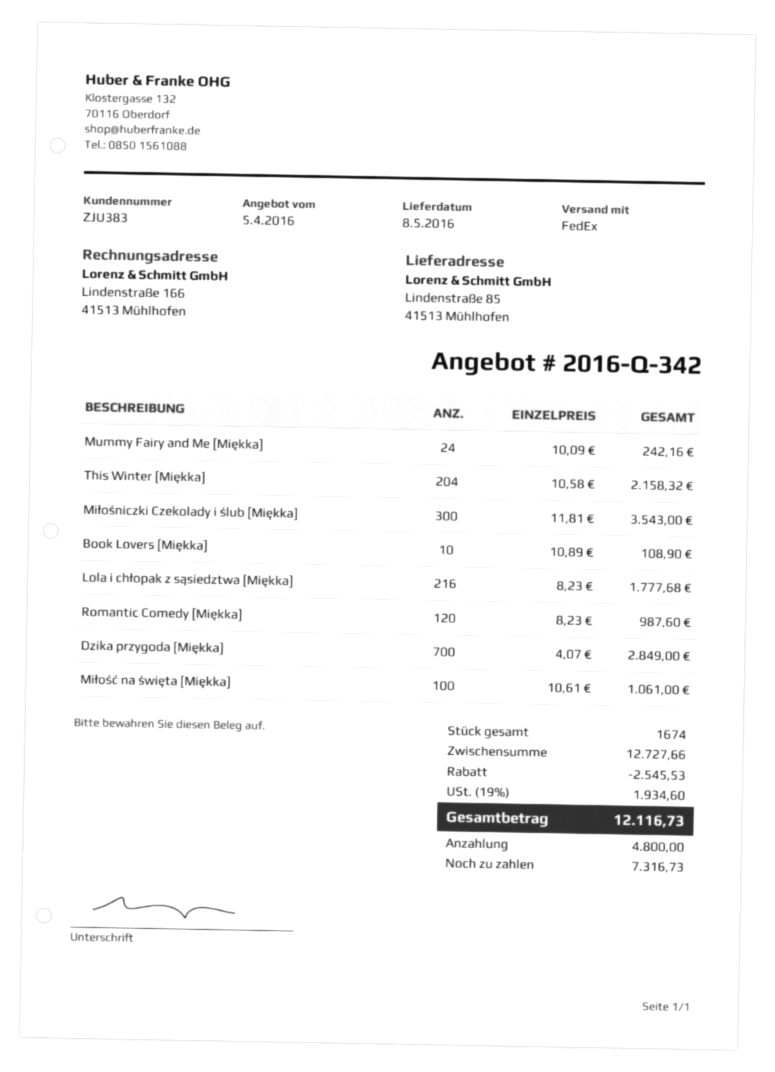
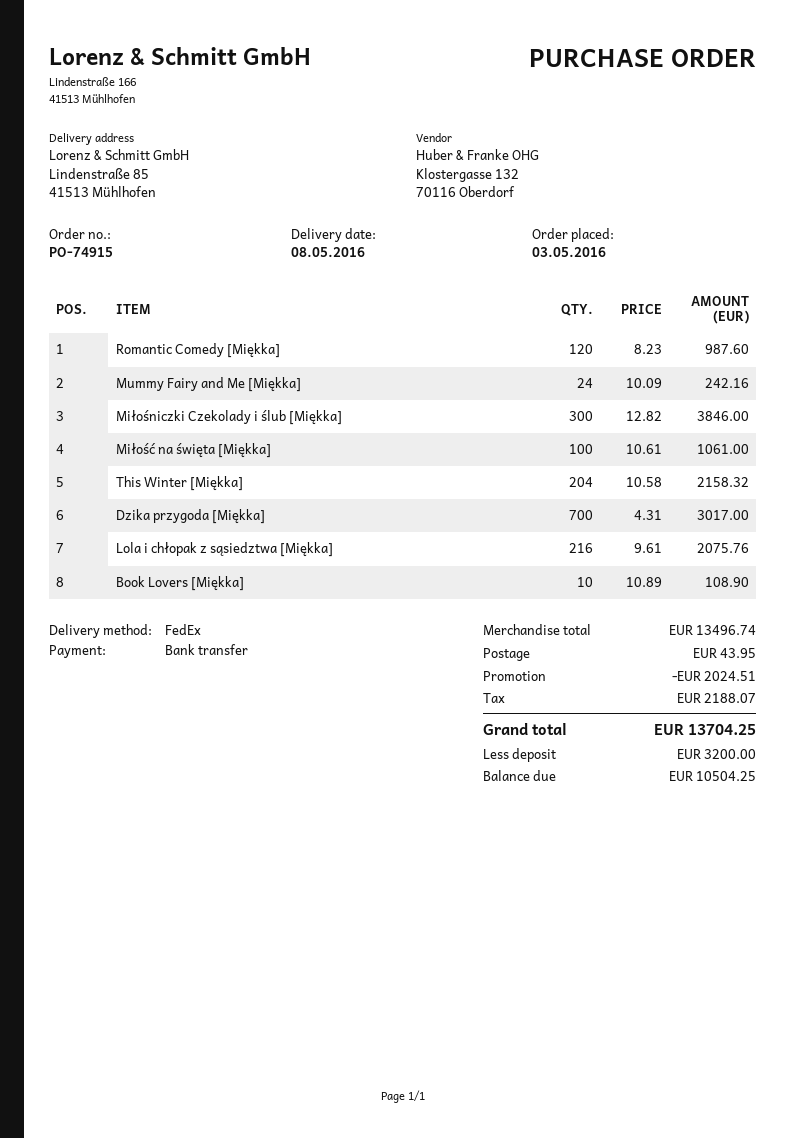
Miłośniczki Czekolady i ślub [Miękka]: 300 x 11.81 = 3543.00 -> 300 x 12.82 = 3846.00
Lola i chłopak z sąsiedztwa [Miękka]: 216 x 8.23 = 1777.68 -> 216 x 9.61 = 2075.76
Dzika przygoda [Miękka]: 700 x 4.07 = 2849.00 -> 700 x 4.31 = 3017.00
subtotal: 12727.66 -> 13496.74
discount: 2545.53 -> 2024.51
shipping: none -> 43.95
tax: 1934.60 -> 2188.07
total: 12116.73 -> 13704.25
deposit: 4800.00 -> 3200.00
balance: 7316.73 -> 10504.25

